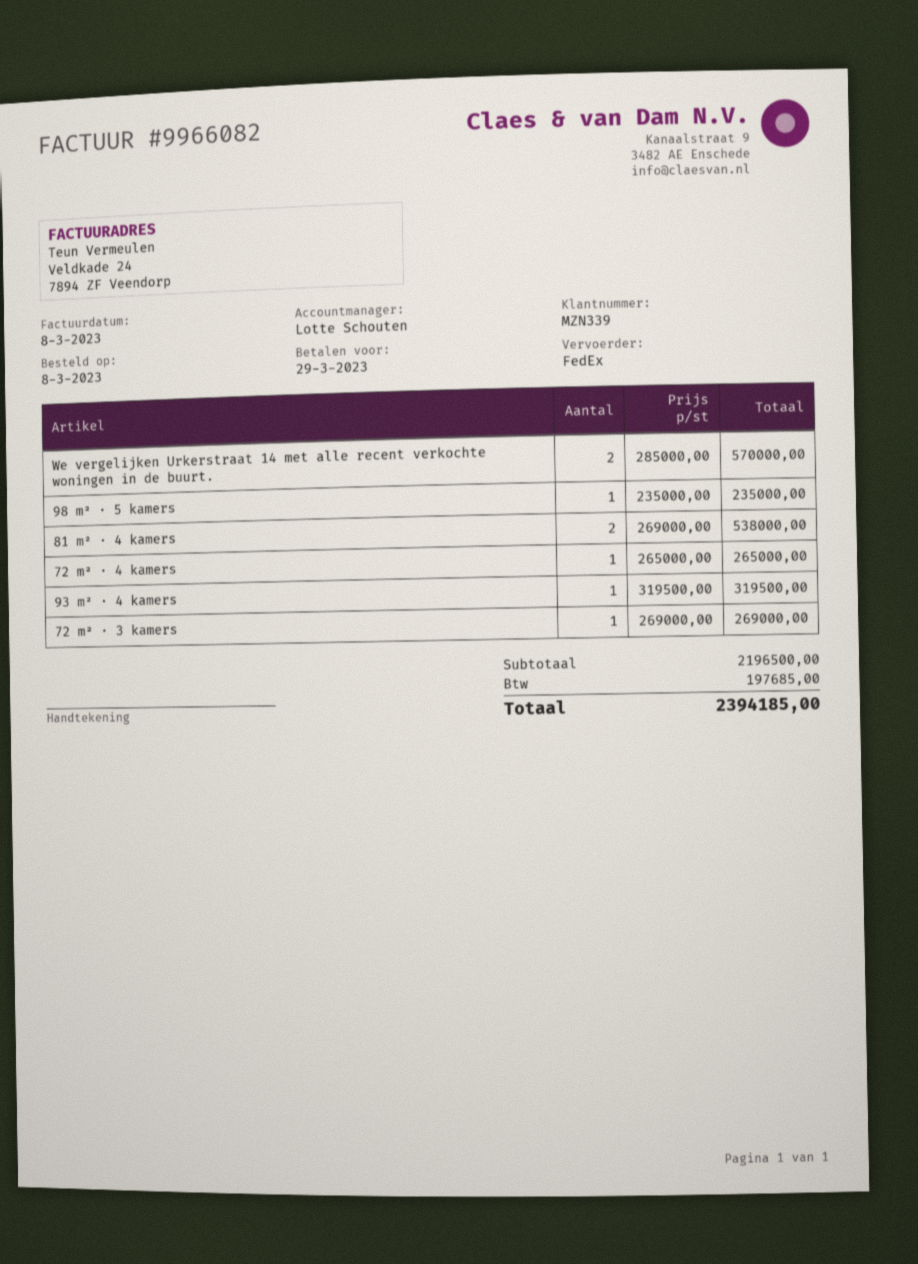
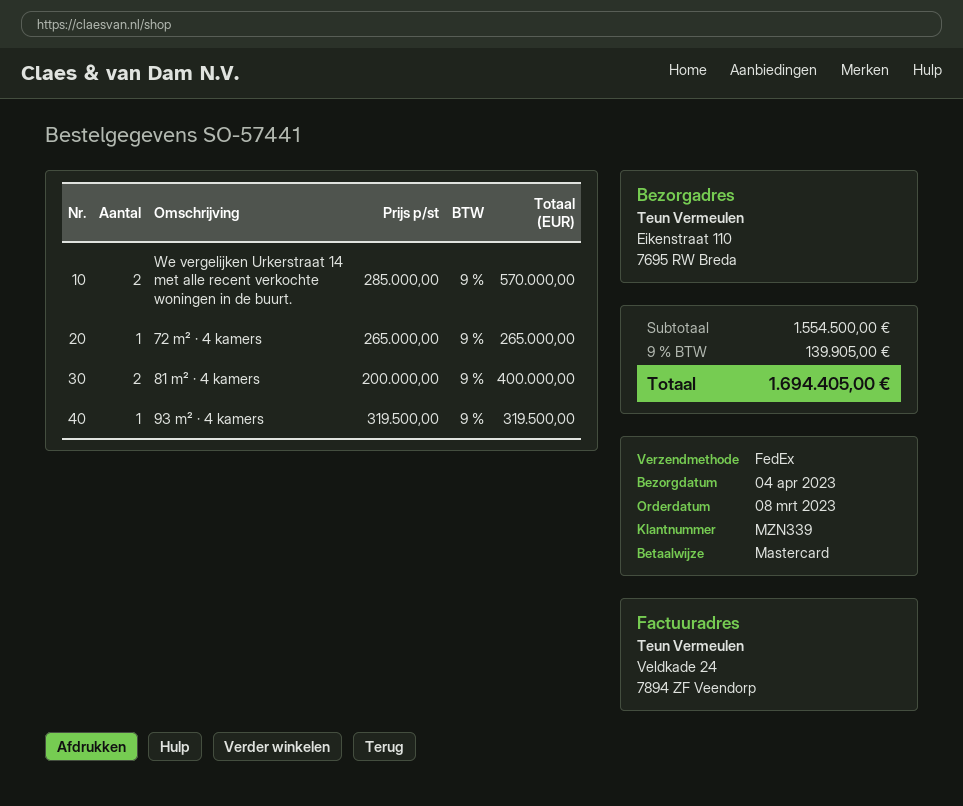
98 m² · 5 kamers: 1 x 235000.00 = 235000.00 -> none
81 m² · 4 kamers: 2 x 269000.00 = 538000.00 -> 2 x 200000.00 = 400000.00
72 m² · 3 kamers: 1 x 269000.00 = 269000.00 -> none
subtotal: 2196500.00 -> 1554500.00
tax: 197685.00 -> 139905.00
total: 2394185.00 -> 1694405.00

